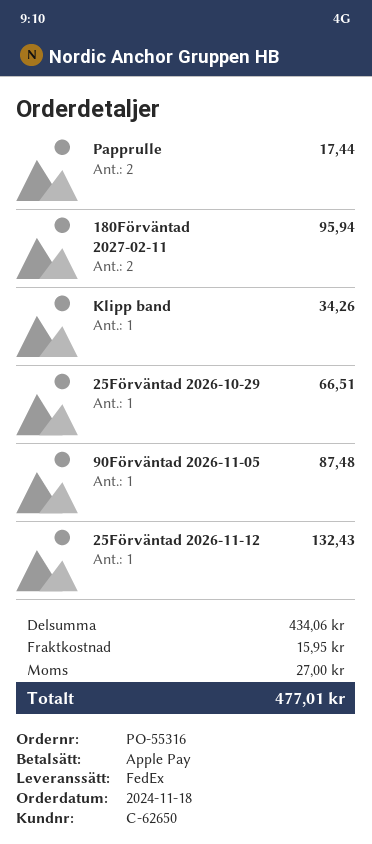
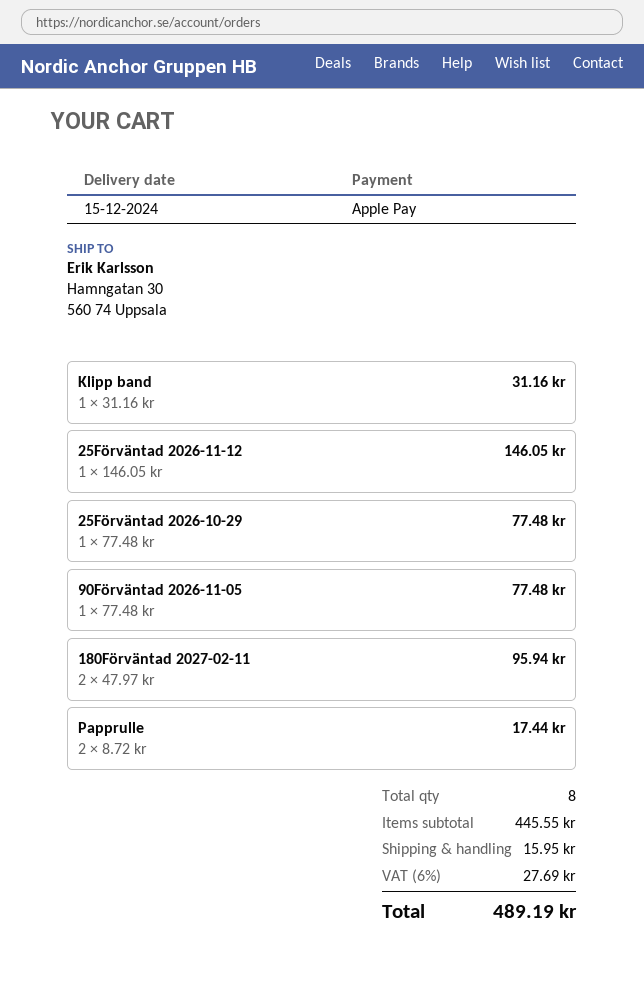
Klipp band: 1 for 34.26 -> 1 for 31.16
25Förväntad 2026-10-29: 1 for 66.51 -> 1 for 77.48
90Förväntad 2026-11-05: 1 for 87.48 -> 1 for 77.48
25Förväntad 2026-11-12: 1 for 132.43 -> 1 for 146.05
subtotal: 434.06 -> 445.55
tax: 27.00 -> 27.69
total: 477.01 -> 489.19

